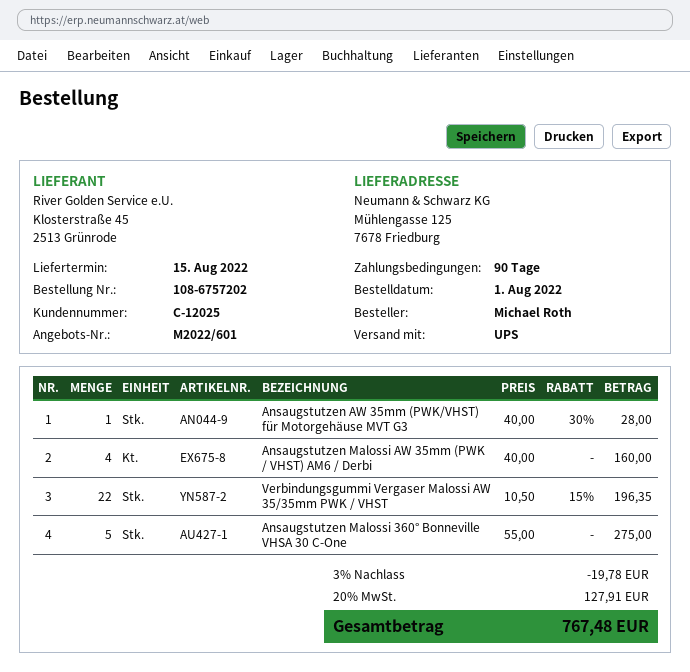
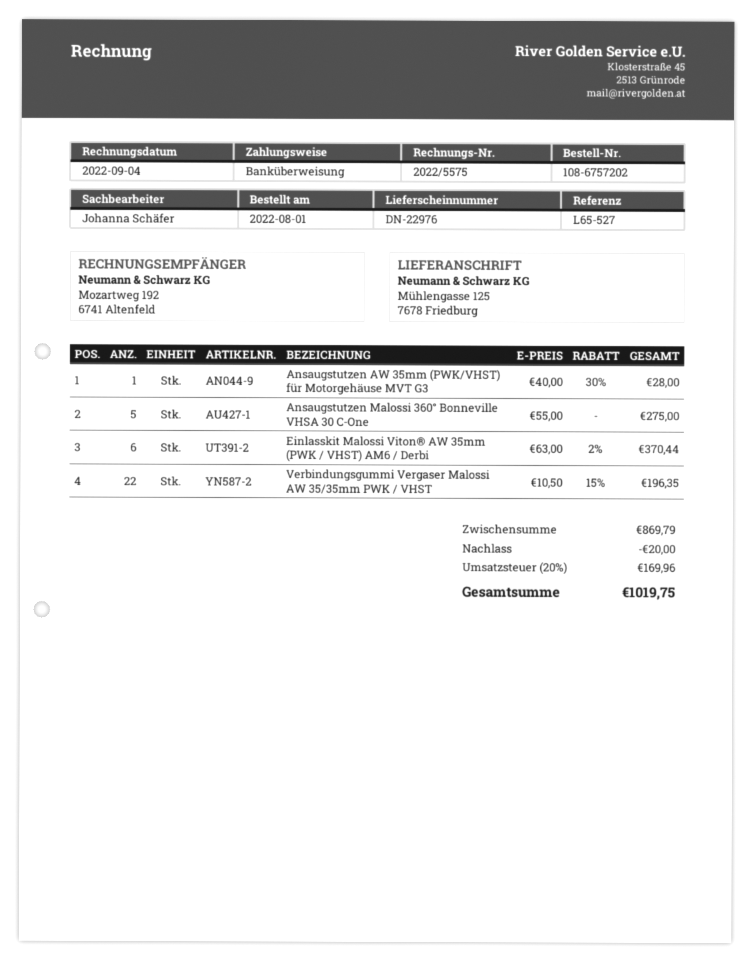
Ansaugstutzen Malossi AW 35mm (PWK / VHST) AM6 / Derbi: 4 x 40.00 = 160.00 -> none
Einlasskit Malossi Viton® AW 35mm (PWK / VHST) AM6 / Derbi: none -> 6 x 63.00 - 2% = 370.44
discount: 19.78 -> 20.00
tax: 20% = 127.91 -> 20% = 169.96
total: 767.48 -> 1019.75

